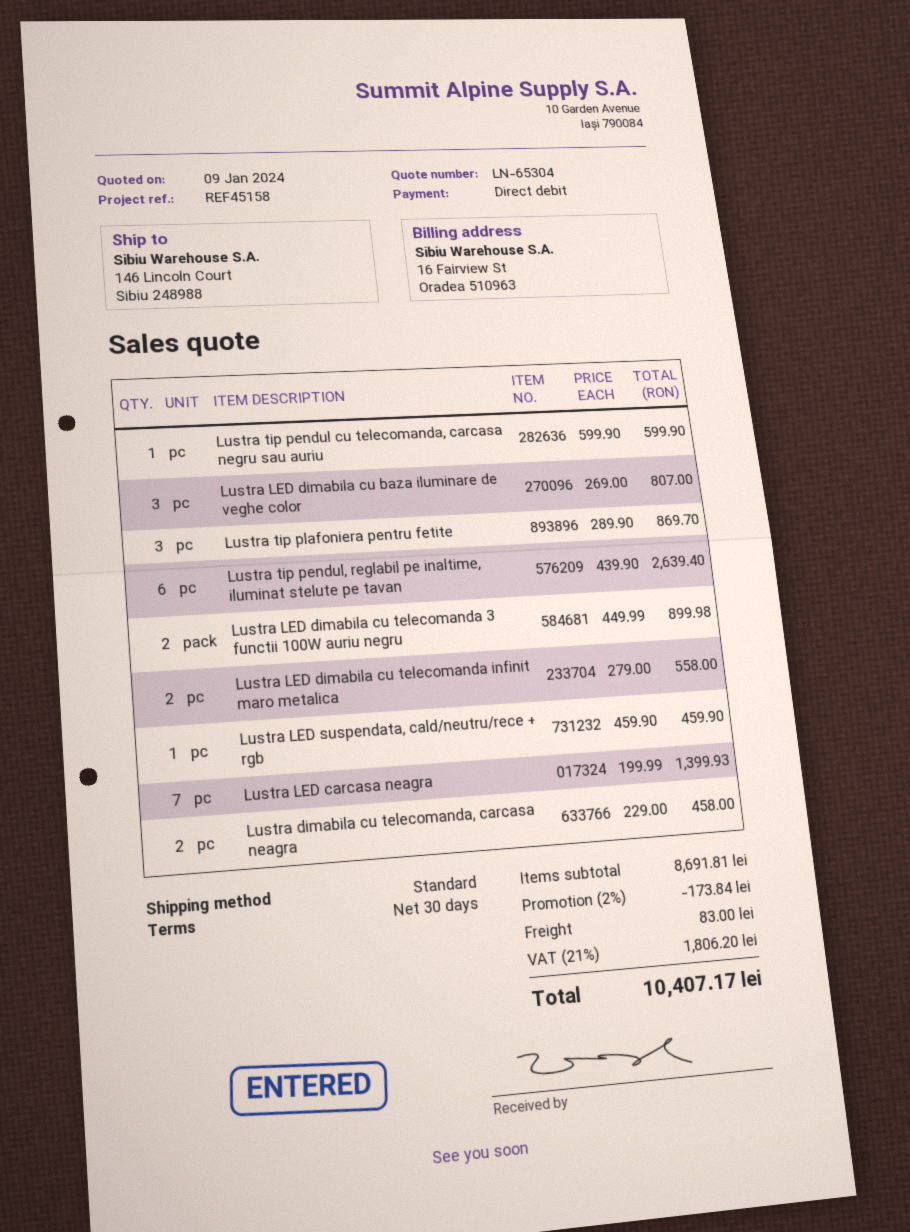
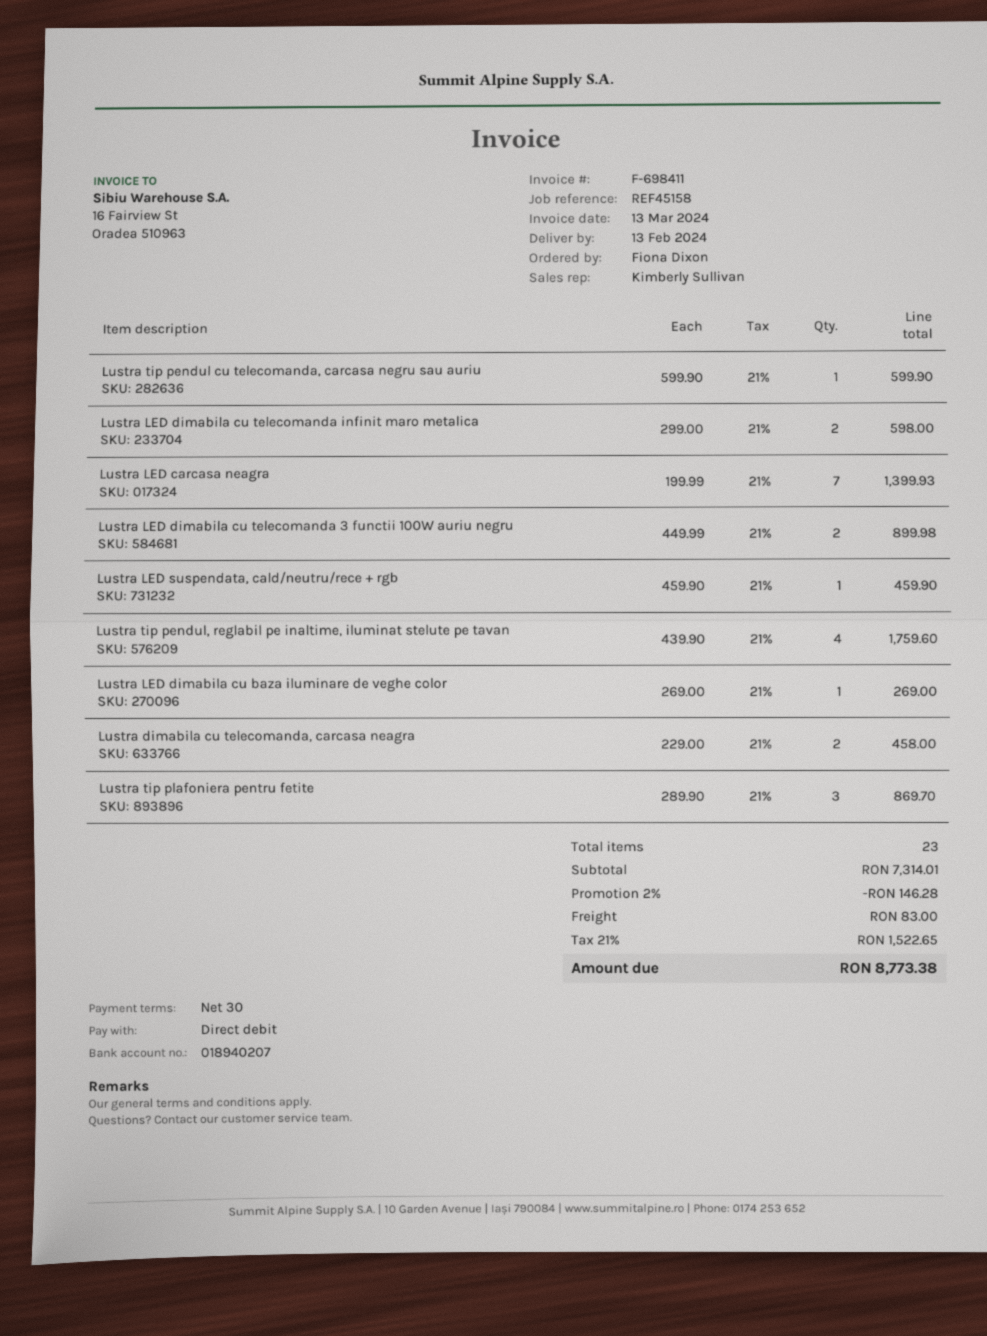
Lustra LED dimabila cu baza iluminare de veghe color: 3 x 269.00 = 807.00 -> 1 x 269.00 = 269.00
Lustra tip pendul, reglabil pe inaltime, iluminat stelute pe tavan: 6 x 439.90 = 2639.40 -> 4 x 439.90 = 1759.60
Lustra LED dimabila cu telecomanda infinit maro metalica: 2 x 279.00 = 558.00 -> 2 x 299.00 = 598.00
subtotal: 8691.81 -> 7314.01
discount: 2% = 173.84 -> 2% = 146.28
tax: 21% = 1806.20 -> 21% = 1522.65
total: 10407.17 -> 8773.38

